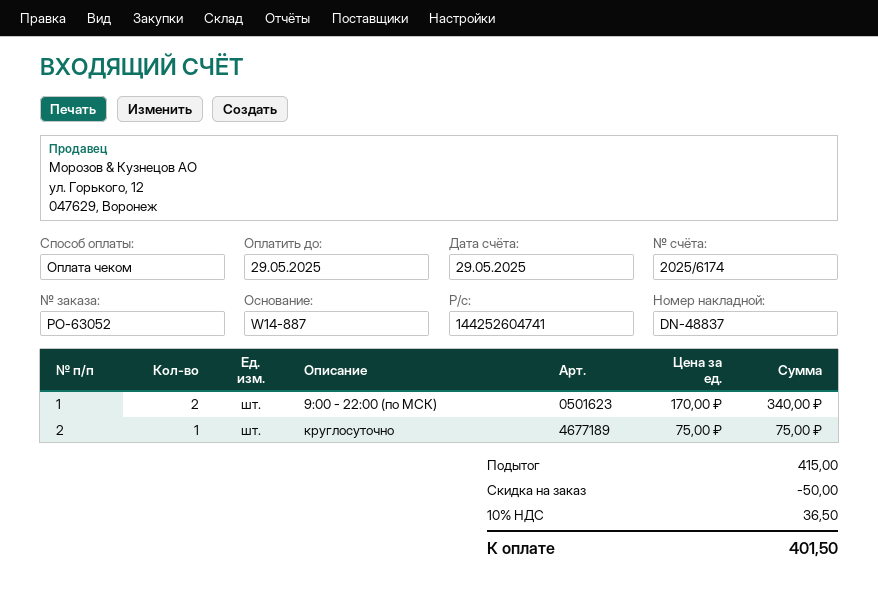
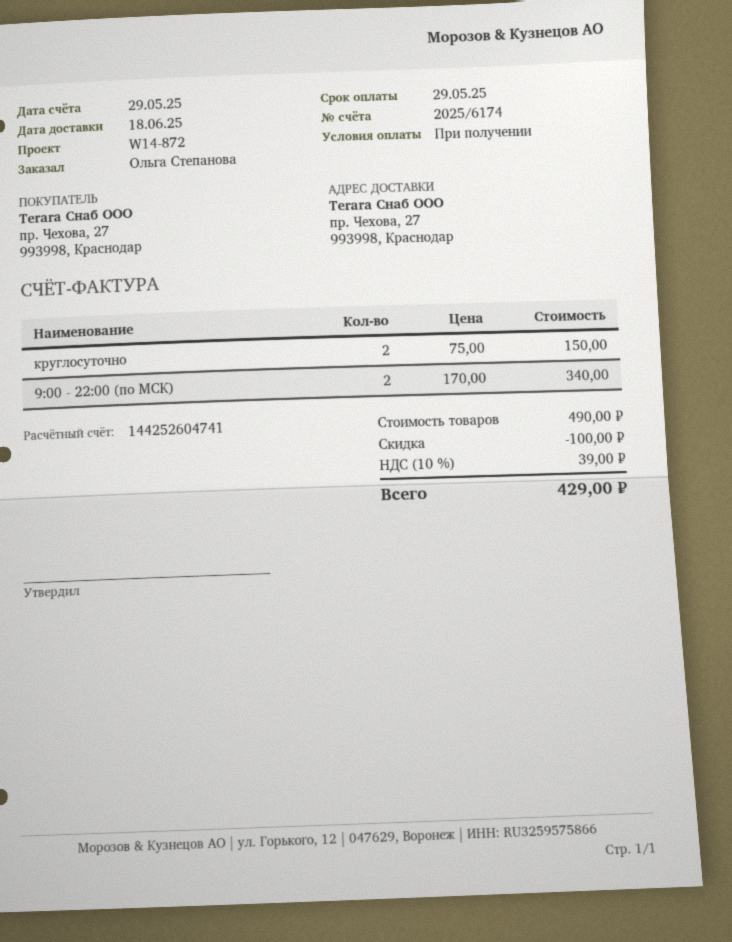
reference: W14-887 -> W14-872
круглосуточно: 1 x 75.00 = 75.00 -> 2 x 75.00 = 150.00
subtotal: 415.00 -> 490.00
discount: 50.00 -> 100.00
tax: 10% = 36.50 -> 10% = 39.00
total: 401.50 -> 429.00

